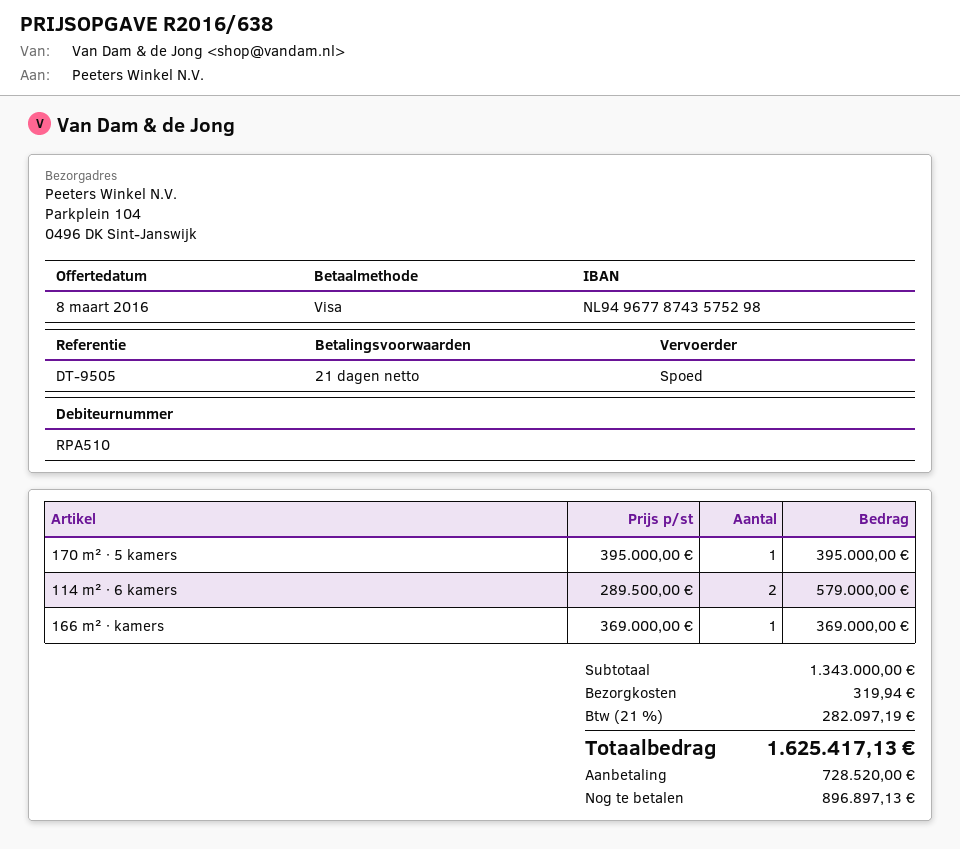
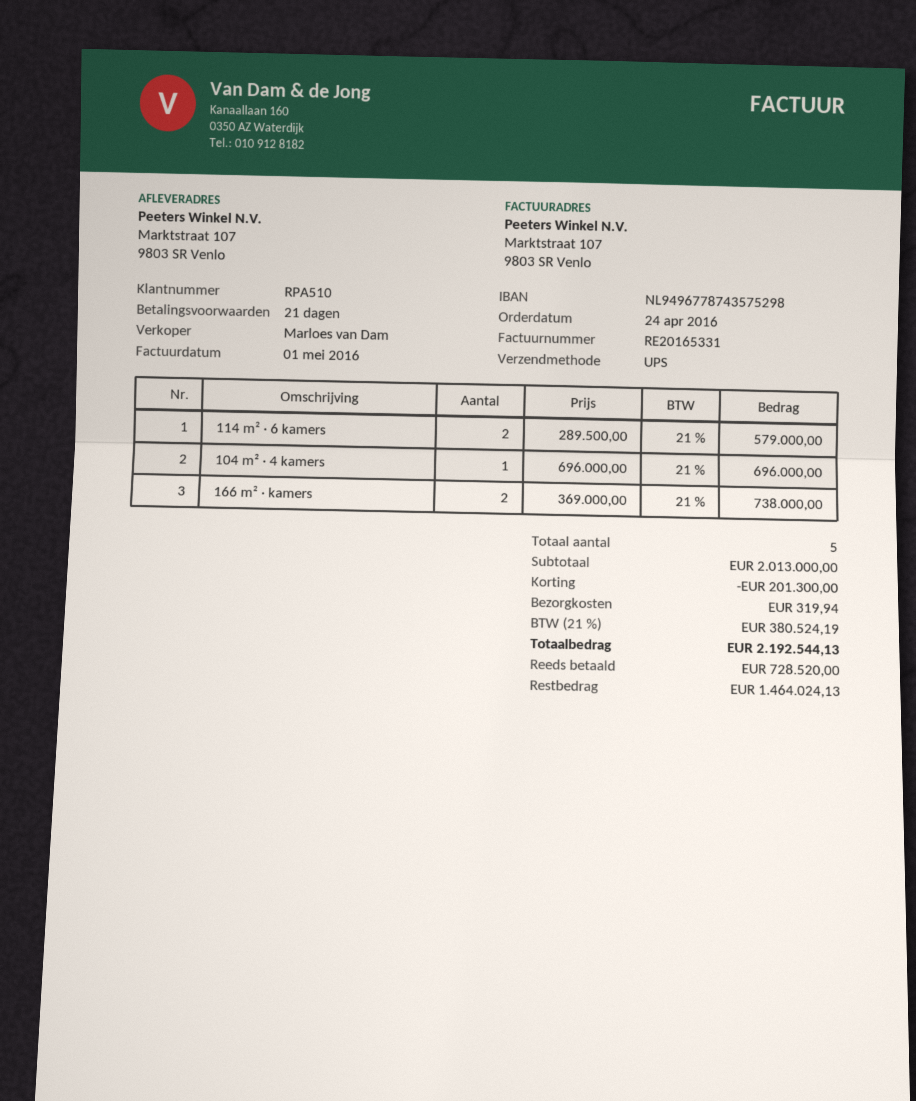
shipping method: express -> UPS
ship to: Parkplein 104, 0496 DK Sint-Janswijk -> Marktstraat 107, 9803 SR Venlo
170 m² · 5 kamers: 1 x 395000.00 = 395000.00 -> none
166 m² · kamers: 1 x 369000.00 = 369000.00 -> 2 x 369000.00 = 738000.00
104 m² · 4 kamers: none -> 1 x 696000.00 = 696000.00
subtotal: 1343000.00 -> 2013000.00
discount: none -> 201300.00
tax: 21% = 282097.19 -> 21% = 380524.19
total: 1625417.13 -> 2192544.13
balance: 896897.13 -> 1464024.13

